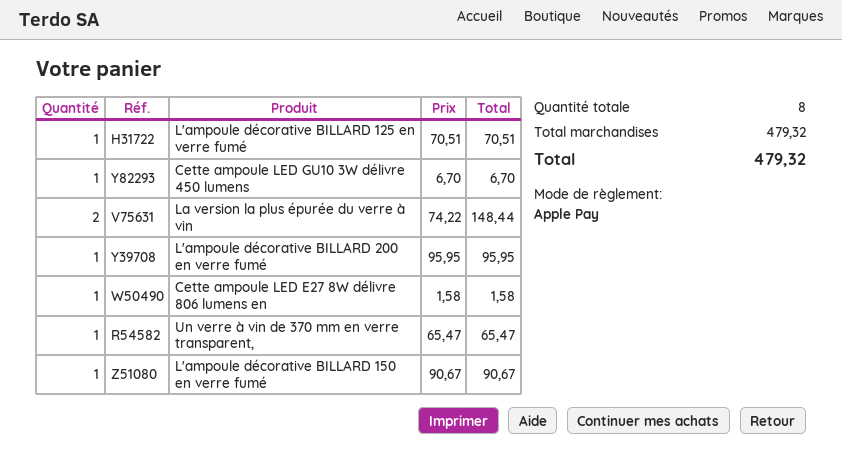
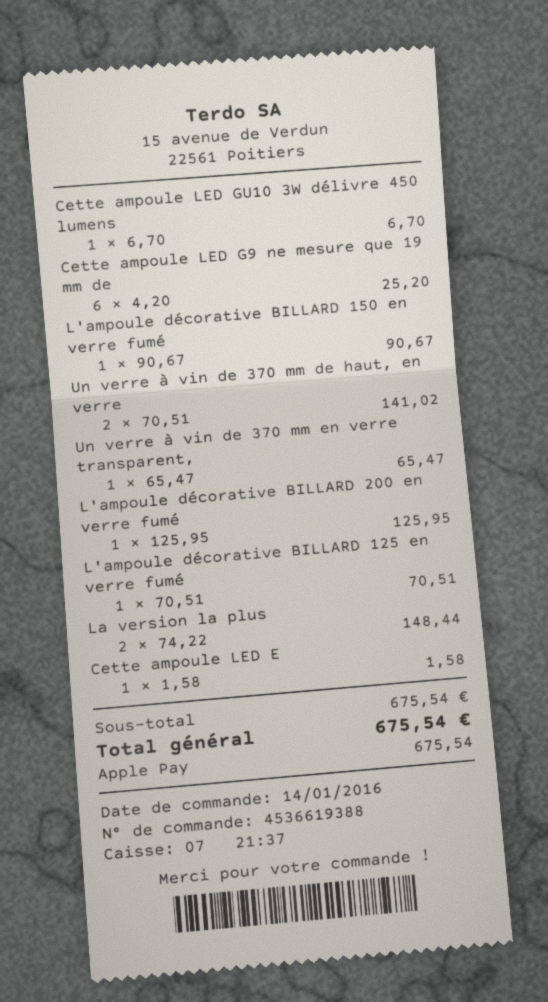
L'ampoule décorative BILLARD 200 en verre fumé: 1 x 95.95 = 95.95 -> 1 x 125.95 = 125.95
Cette ampoule LED G9 ne mesure que 19 mm de: none -> 6 x 4.20 = 25.20
Un verre à vin de 370 mm de haut, en verre: none -> 2 x 70.51 = 141.02
subtotal: 479.32 -> 675.54
total: 479.32 -> 675.54

